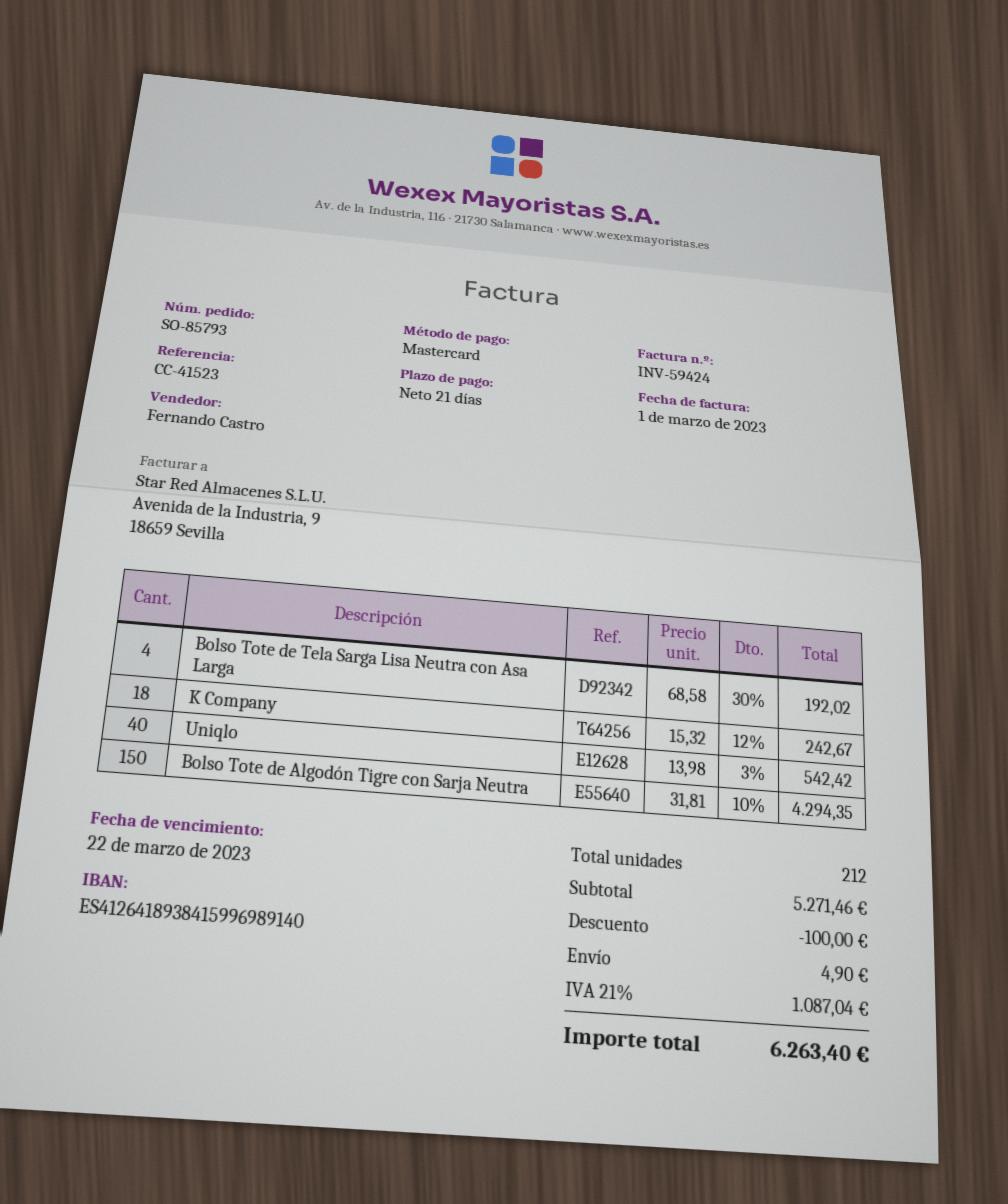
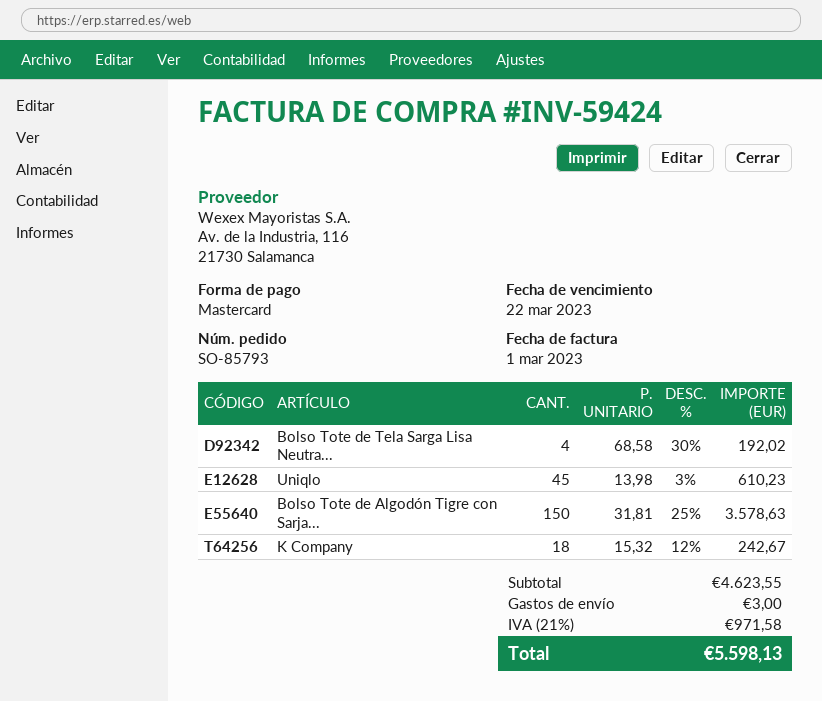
Uniqlo: 40 x 13.98 - 3% = 542.42 -> 45 x 13.98 - 3% = 610.23
Bolso Tote de Algodón Tigre con Sarja Neutra: 150 x 31.81 - 10% = 4294.35 -> 150 x 31.81 - 25% = 3578.63
subtotal: 5271.46 -> 4623.55
discount: 100.00 -> none
shipping: 4.90 -> 3.00
tax: 21% = 1087.04 -> 21% = 971.58
total: 6263.40 -> 5598.13

